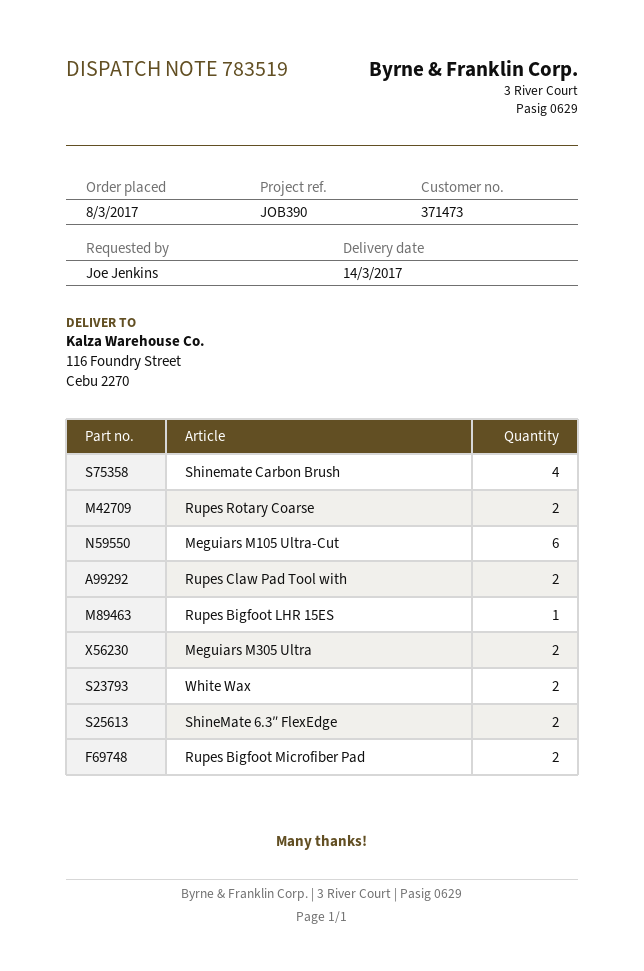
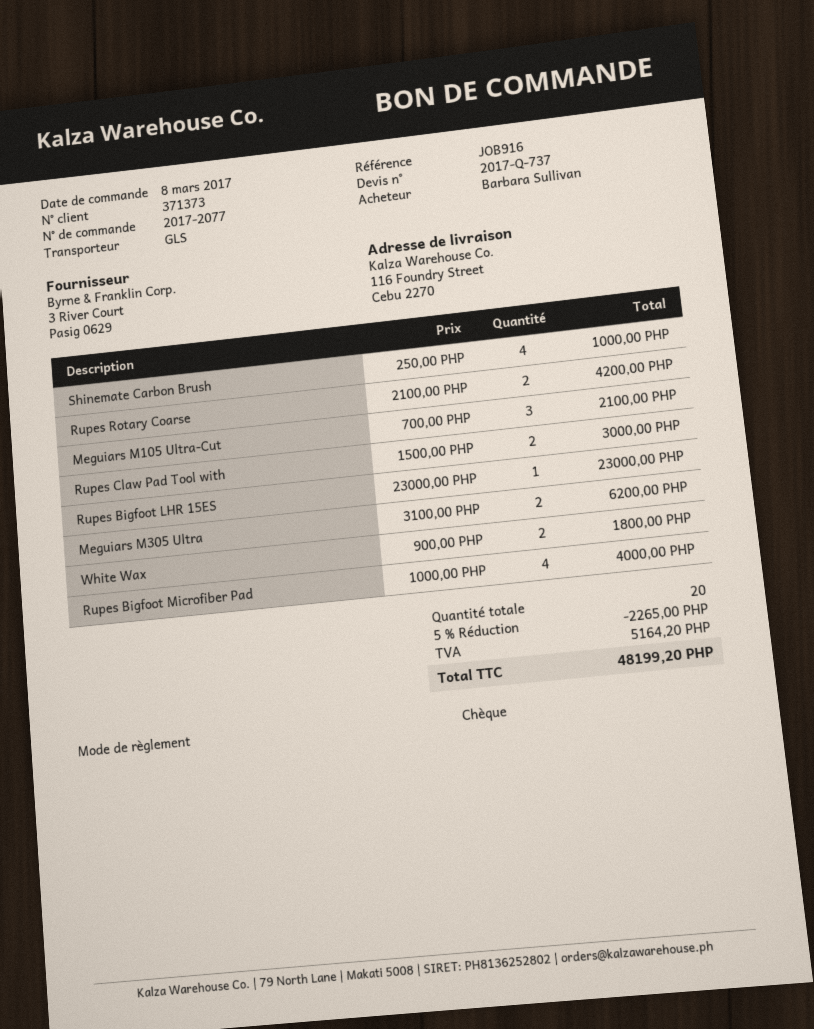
customer number: 371473 -> 371373
reference: JOB390 -> JOB916
ordered by: Joe Jenkins -> Barbara Sullivan
Meguiars M105 Ultra-Cut: 6 -> 3
ShineMate 6.3″ FlexEdge: 2 -> none
Rupes Bigfoot Microfiber Pad: 2 -> 4

